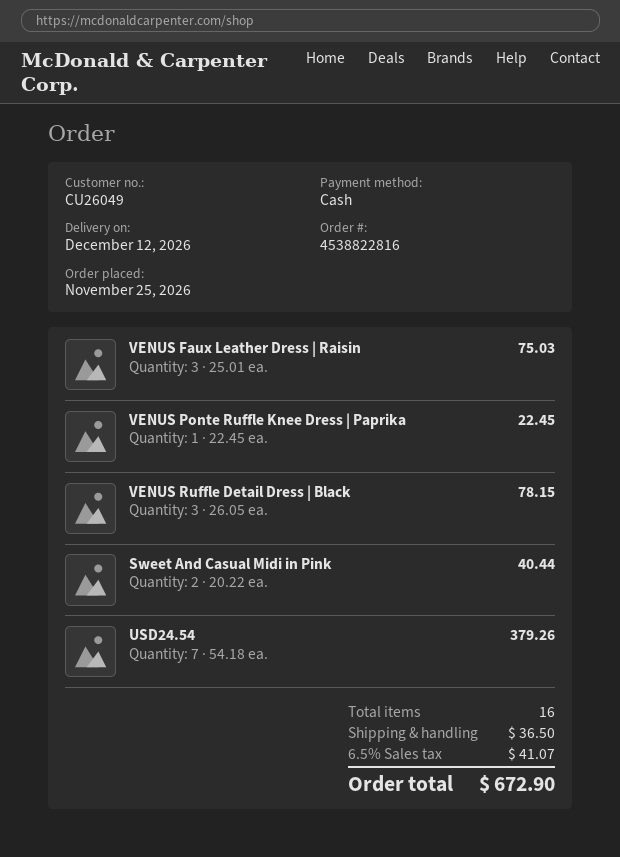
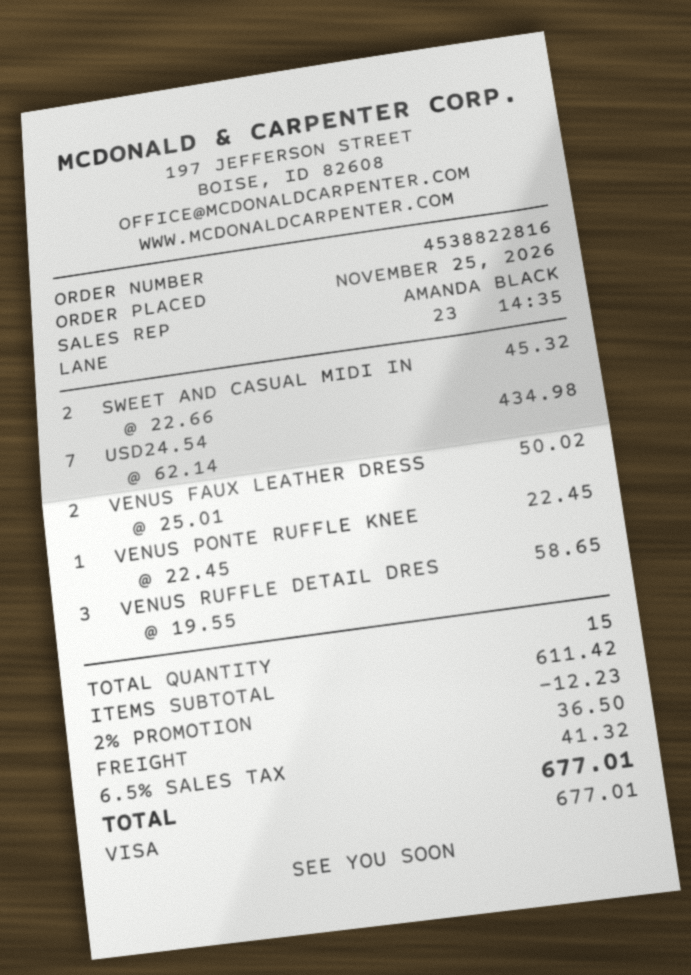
payment method: cash -> Visa
VENUS Faux Leather Dress | Raisin: 3 x 25.01 = 75.03 -> 2 x 25.01 = 50.02
VENUS Ruffle Detail Dress | Black: 3 x 26.05 = 78.15 -> 3 x 19.55 = 58.65
Sweet And Casual Midi in Pink: 2 x 20.22 = 40.44 -> 2 x 22.66 = 45.32
USD24.54: 7 x 54.18 = 379.26 -> 7 x 62.14 = 434.98
total quantity: 16 -> 15
discount: none -> 2% = 12.23
tax: 6.5% = 41.07 -> 6.5% = 41.32
total: 672.90 -> 677.01

